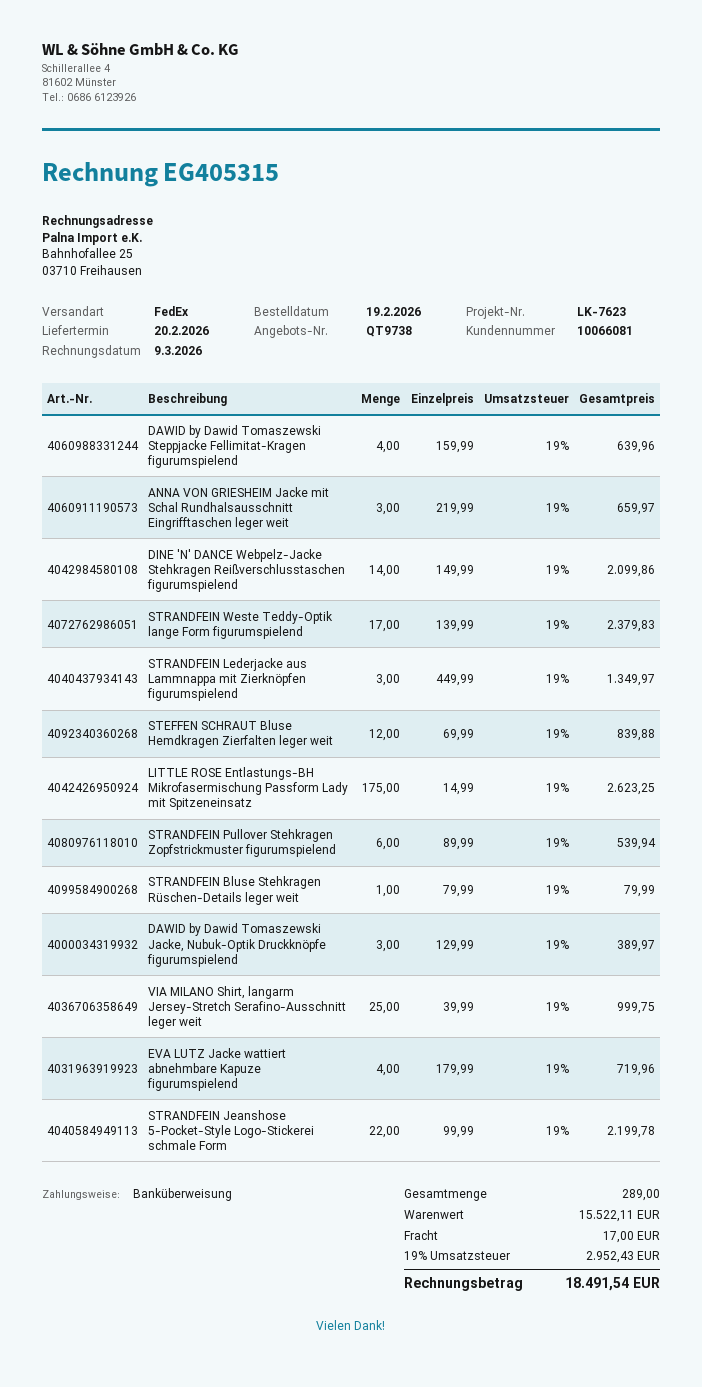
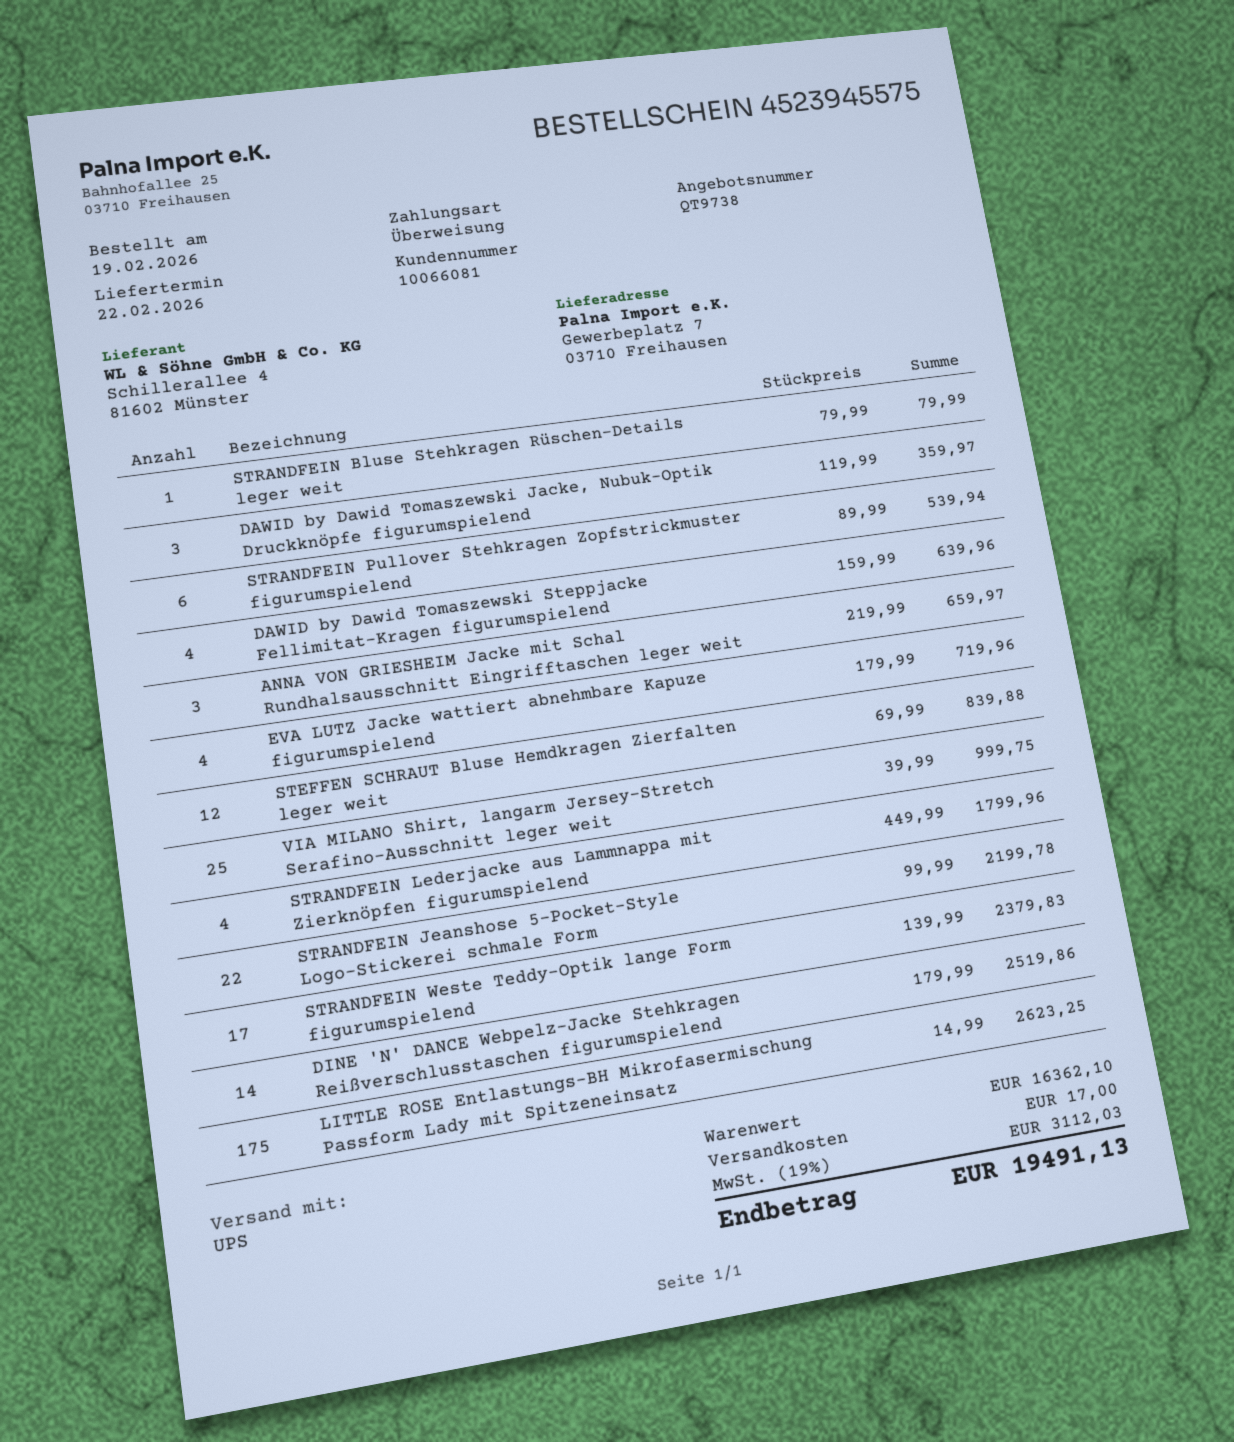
delivery date: 2026-02-20 -> 2026-02-22
shipping method: FedEx -> UPS
DINE 'N' DANCE Webpelz-Jacke Stehkragen Reißverschlusstaschen figurumspielend: 14 x 149.99 = 2099.86 -> 14 x 179.99 = 2519.86
STRANDFEIN Lederjacke aus Lammnappa mit Zierknöpfen figurumspielend: 3 x 449.99 = 1349.97 -> 4 x 449.99 = 1799.96
DAWID by Dawid Tomaszewski Jacke, Nubuk-Optik Druckknöpfe figurumspielend: 3 x 129.99 = 389.97 -> 3 x 119.99 = 359.97
subtotal: 15522.11 -> 16362.10
tax: 19% = 2952.43 -> 19% = 3112.03
total: 18491.54 -> 19491.13

